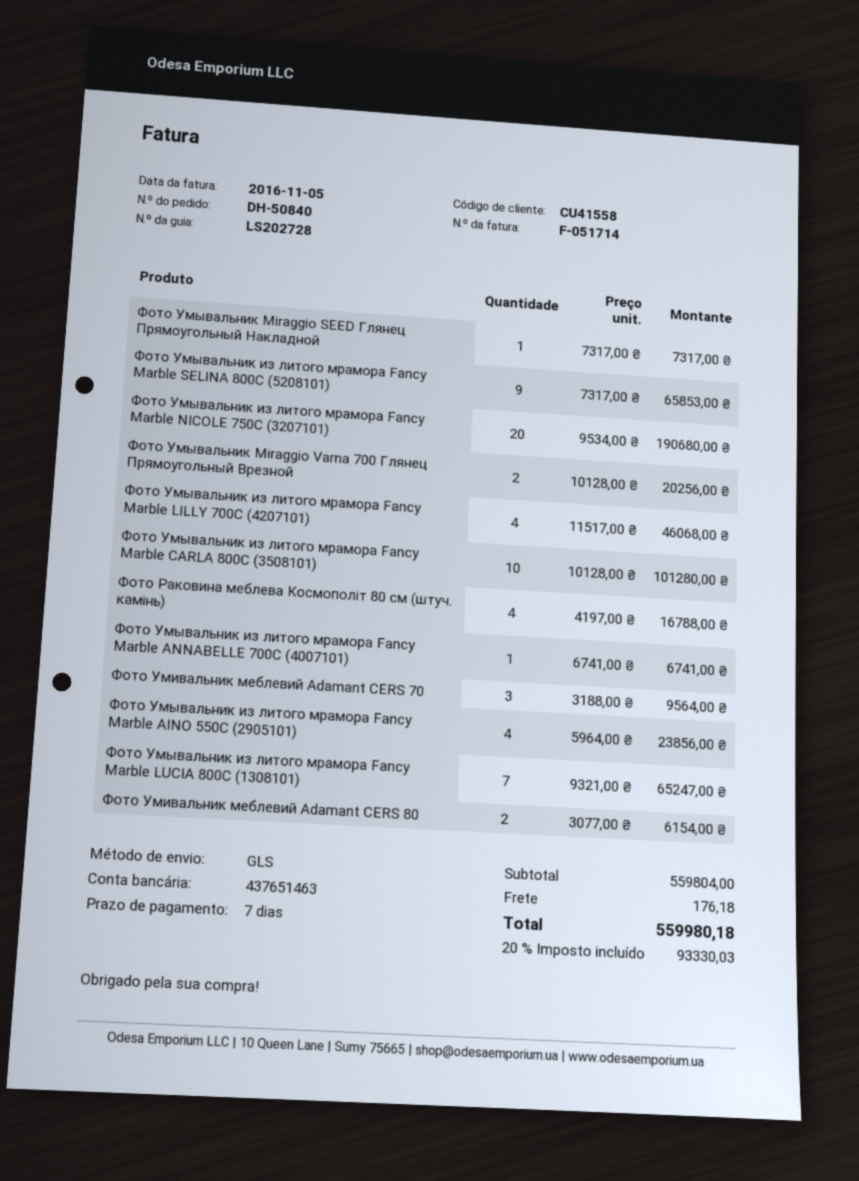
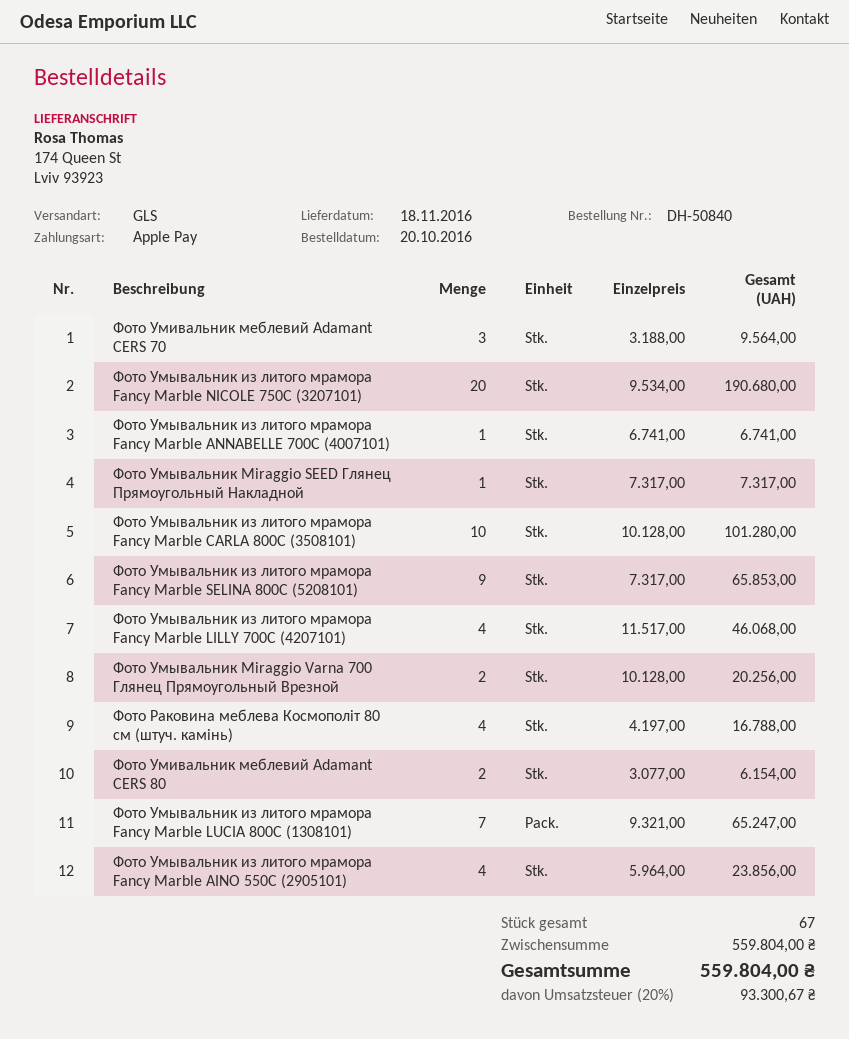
shipping: 176.18 -> none
tax: 20% = 93330.03 -> 20% = 93300.67
total: 559980.18 -> 559804.00

